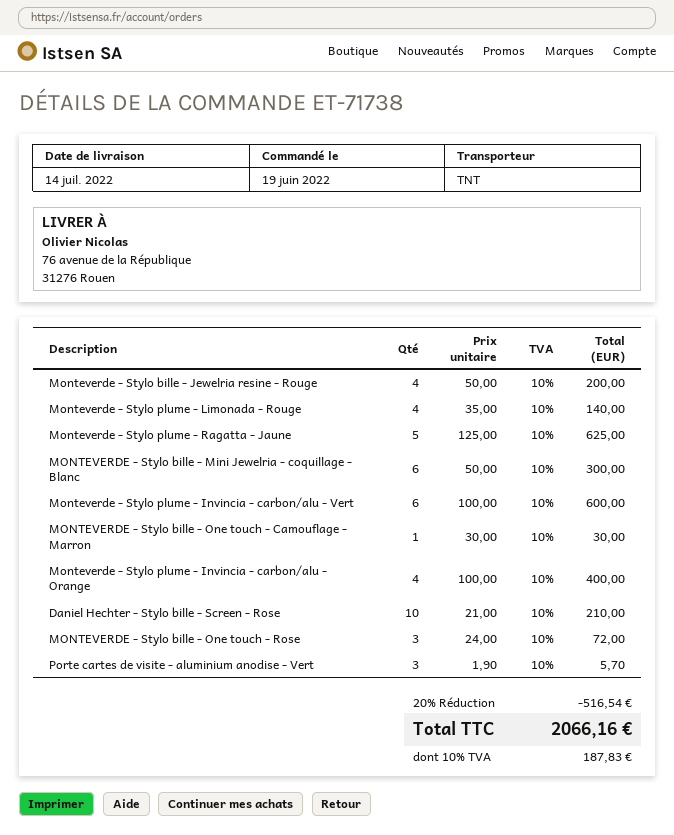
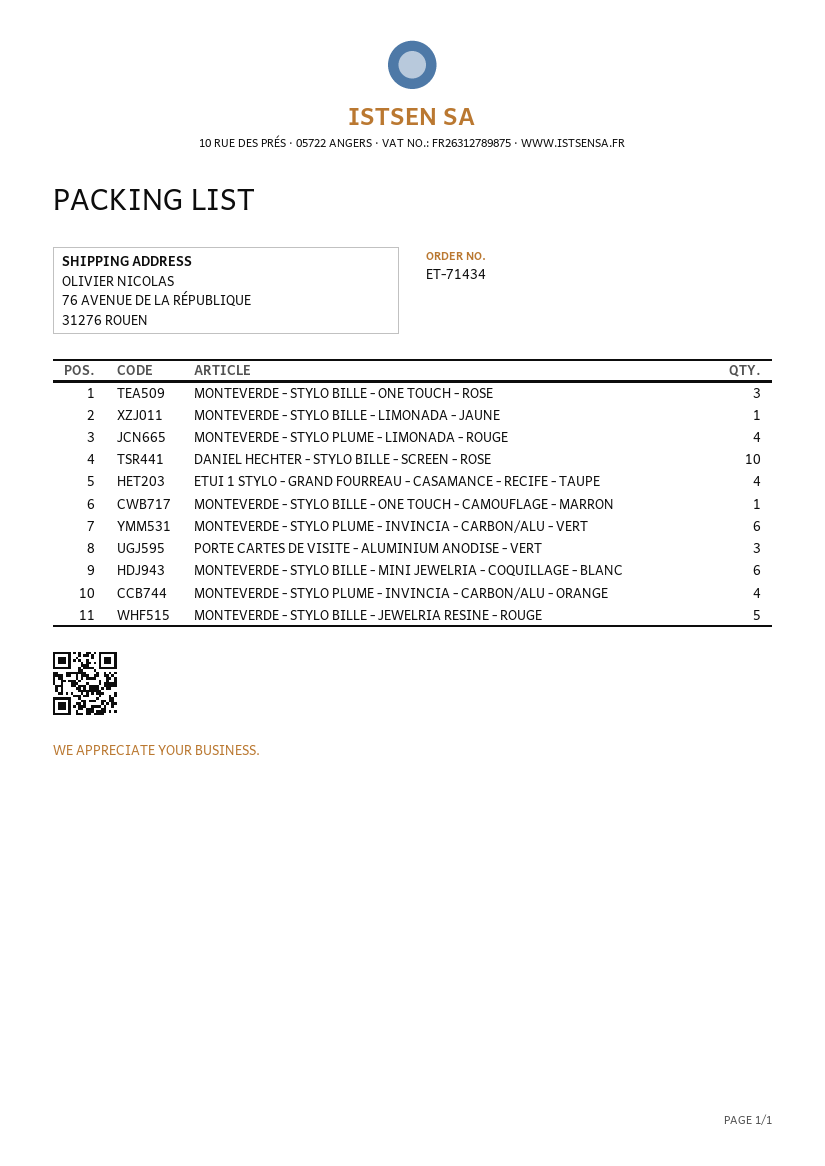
order number: ET-71738 -> ET-71434
Monteverde - Stylo bille - Jewelria resine - Rouge: 4 -> 5
Monteverde - Stylo plume - Ragatta - Jaune: 5 -> none
MONTEVERDE - STYLO BILLE - LIMONADA - JAUNE: none -> 1
ETUI 1 STYLO - GRAND FOURREAU - CASAMANCE - RECIFE - TAUPE: none -> 4

